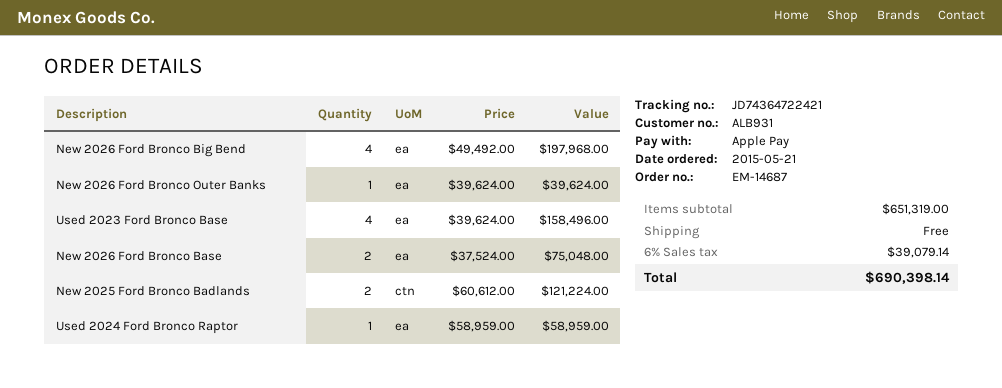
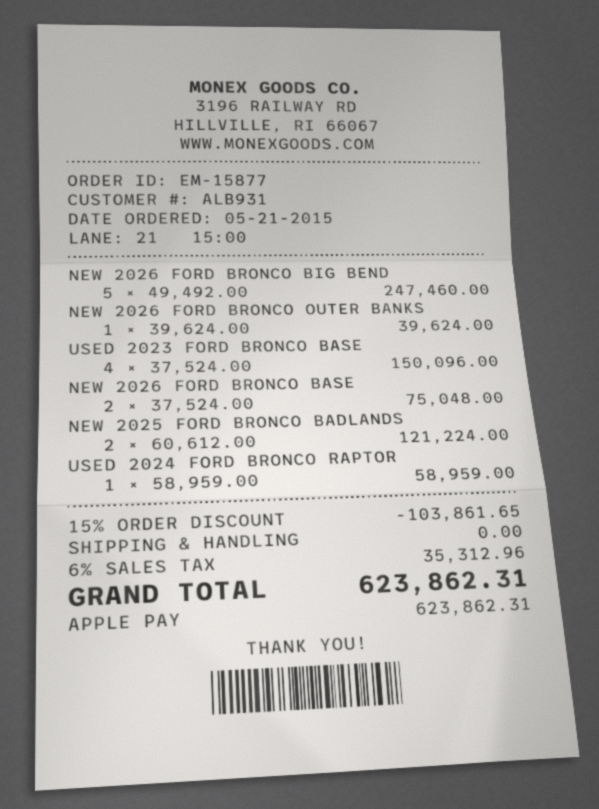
order number: EM-14687 -> EM-15877
New 2026 Ford Bronco Big Bend: 4 x 49492.00 = 197968.00 -> 5 x 49492.00 = 247460.00
Used 2023 Ford Bronco Base: 4 x 39624.00 = 158496.00 -> 4 x 37524.00 = 150096.00
discount: none -> 15% = 103861.65
tax: 6% = 39079.14 -> 6% = 35312.96
total: 690398.14 -> 623862.31

